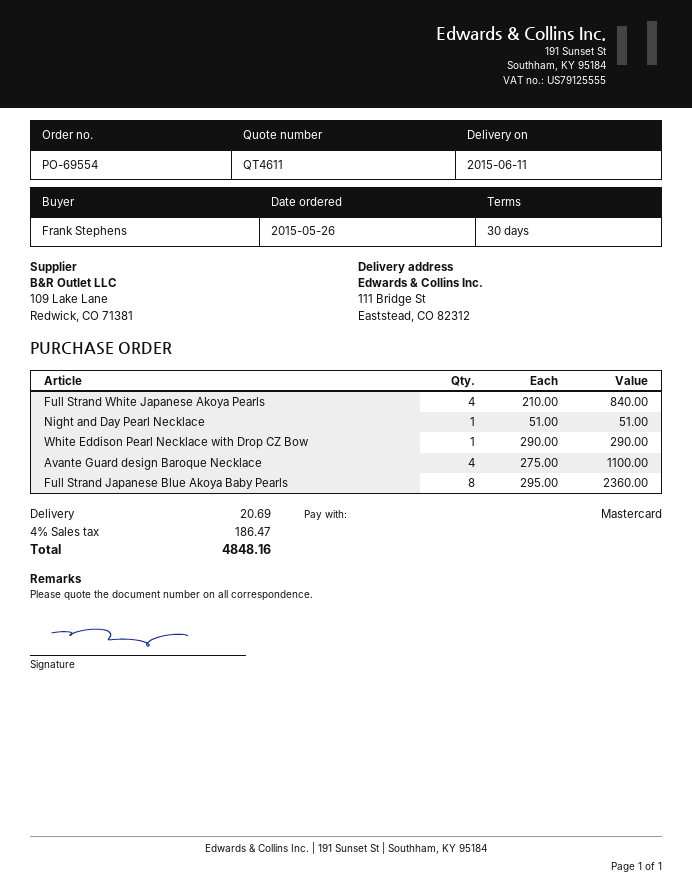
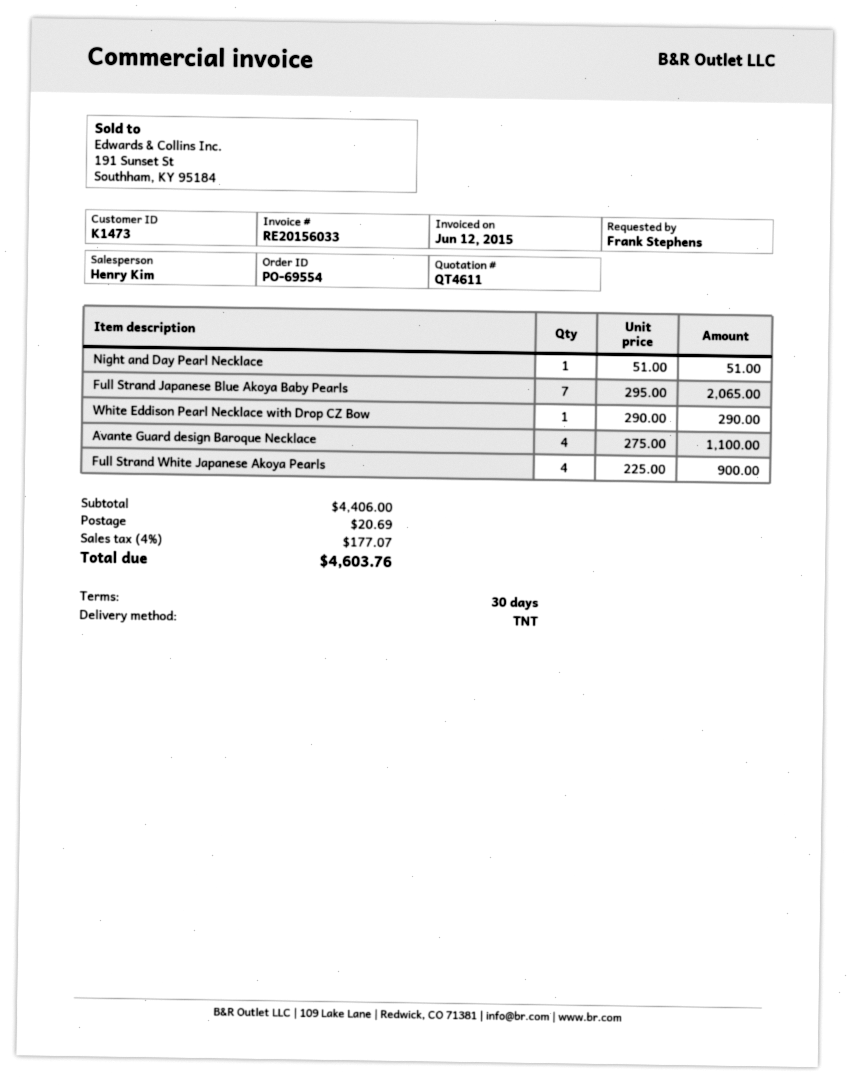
Full Strand White Japanese Akoya Pearls: 4 x 210.00 = 840.00 -> 4 x 225.00 = 900.00
Full Strand Japanese Blue Akoya Baby Pearls: 8 x 295.00 = 2360.00 -> 7 x 295.00 = 2065.00
tax: 4% = 186.47 -> 4% = 177.07
total: 4848.16 -> 4603.76

